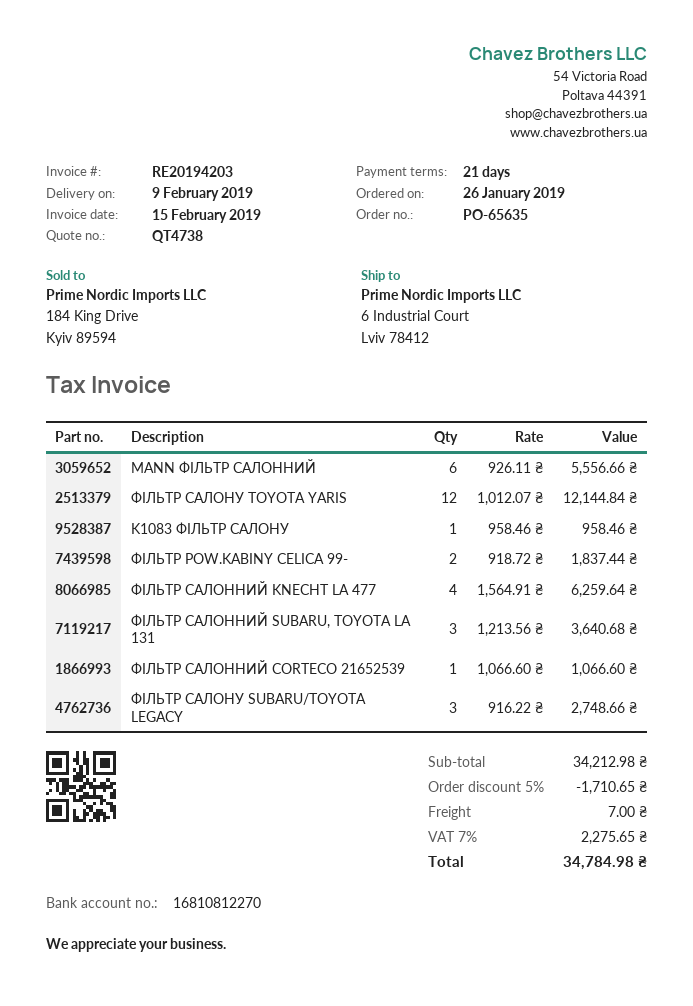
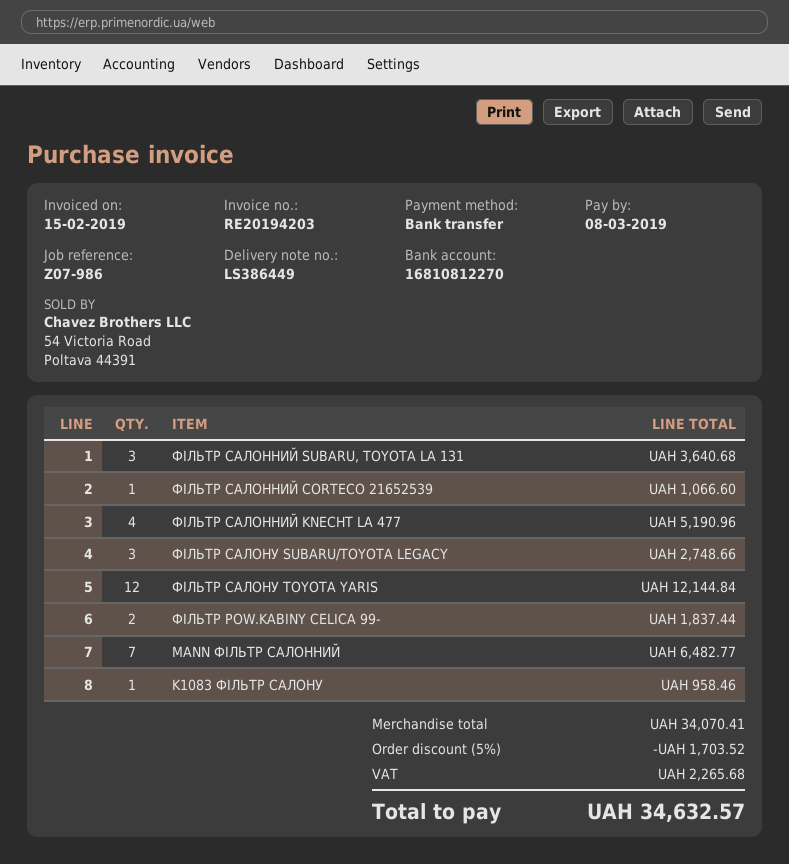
MANN ФІЛЬТР САЛОННИЙ: 6 for 5556.66 -> 7 for 6482.77
ФІЛЬТР САЛОННИЙ KNECHT LA 477: 4 for 6259.64 -> 4 for 5190.96
subtotal: 34212.98 -> 34070.41
discount: 5% = 1710.65 -> 5% = 1703.52
shipping: 7.00 -> none
tax: 2275.65 -> 2265.68
total: 34784.98 -> 34632.57

